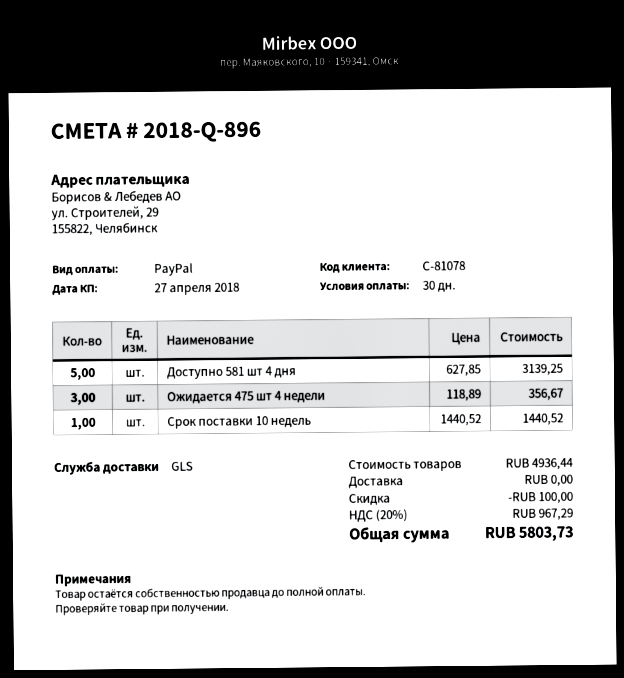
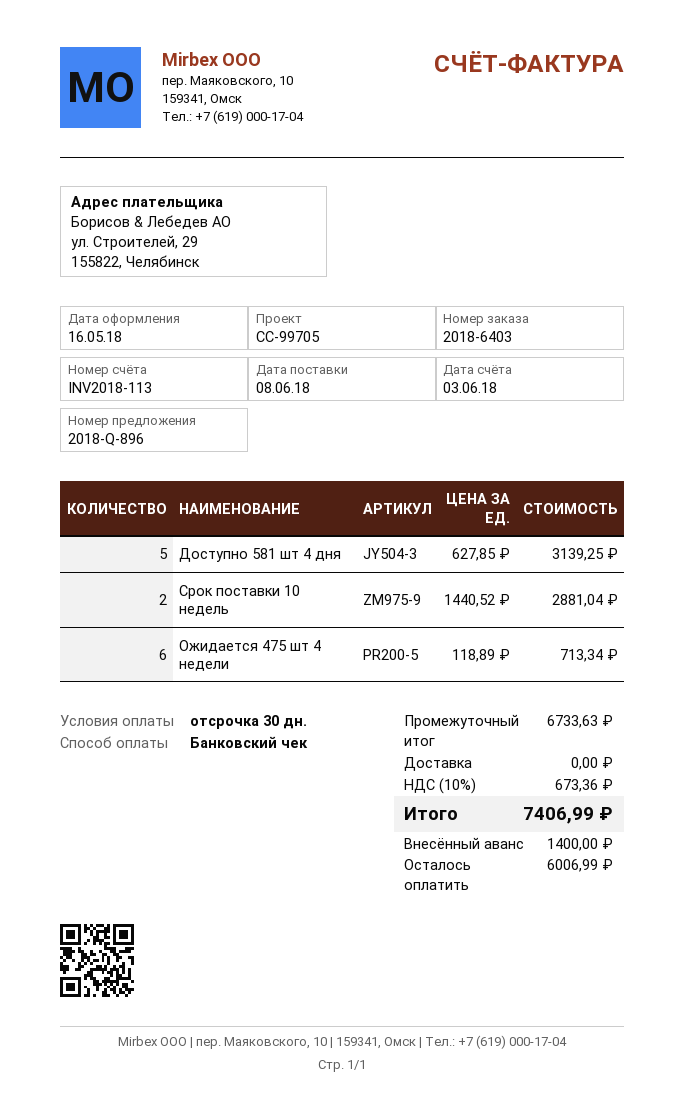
payment method: PayPal -> cheque
Ожидается 475 шт 4 недели: 3 x 118.89 = 356.67 -> 6 x 118.89 = 713.34
Срок поставки 10 недель: 1 x 1440.52 = 1440.52 -> 2 x 1440.52 = 2881.04
subtotal: 4936.44 -> 6733.63
discount: 100.00 -> none
tax: 20% = 967.29 -> 10% = 673.36
total: 5803.73 -> 7406.99

